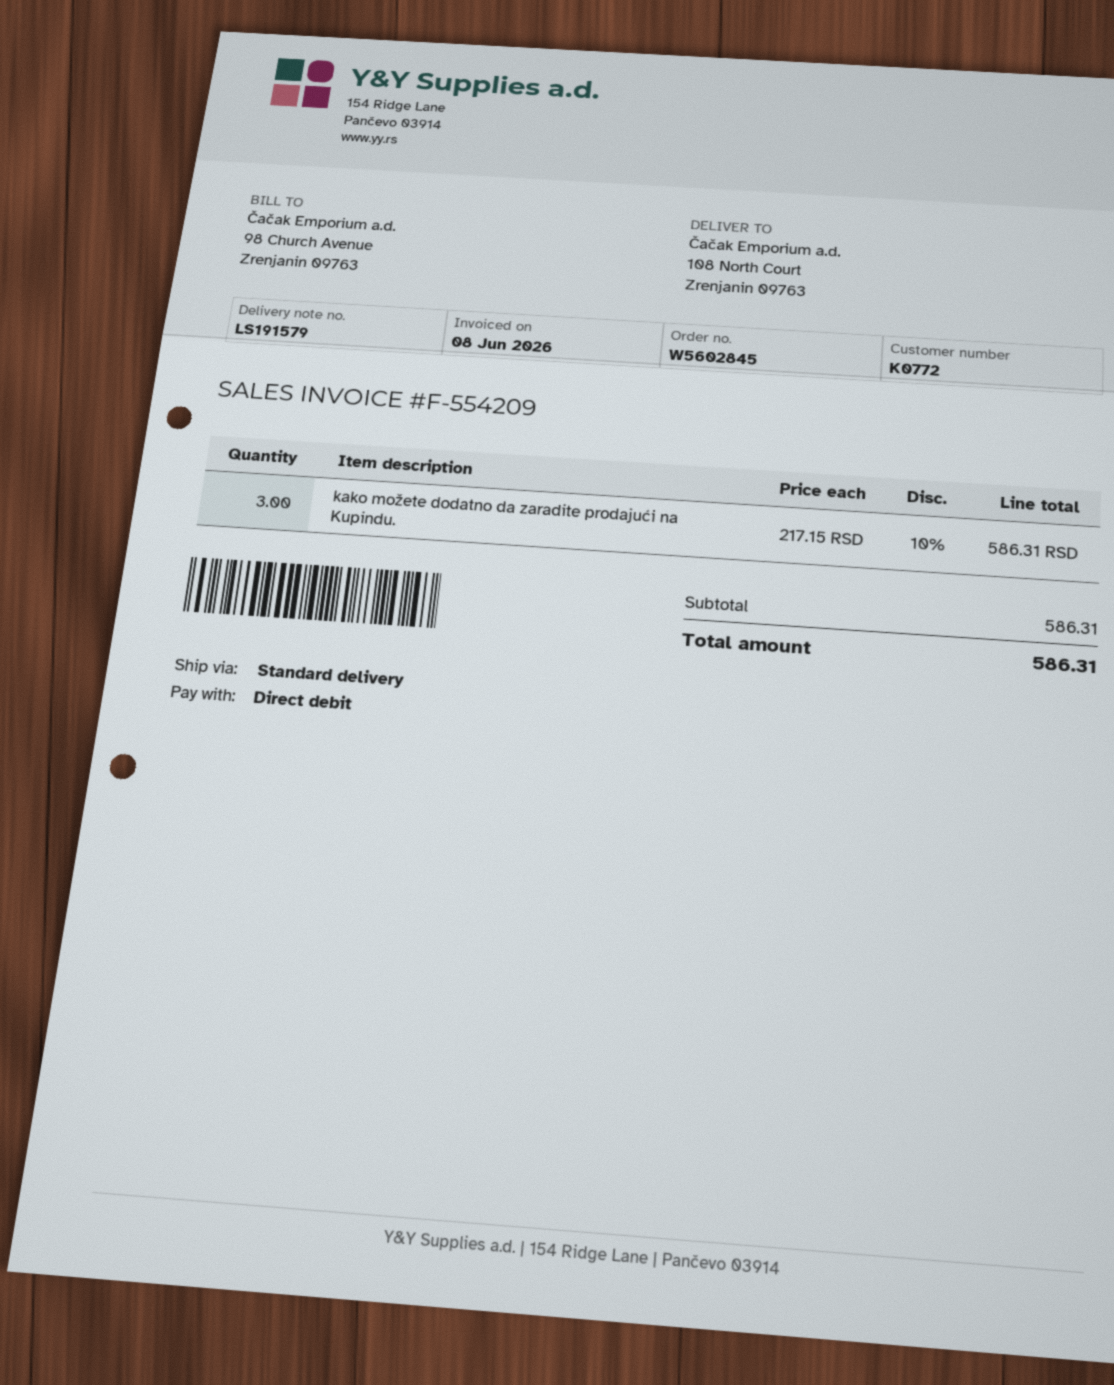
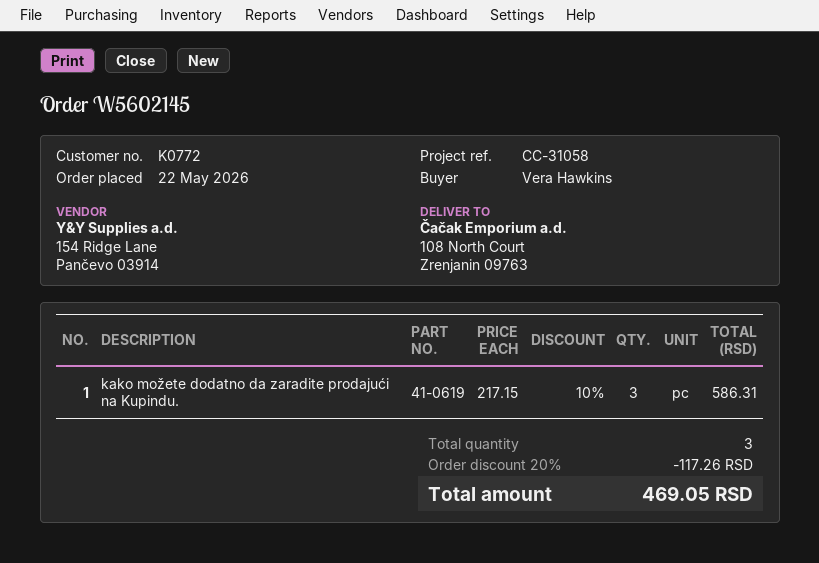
order number: W5602845 -> W5602145
discount: none -> 20% = 117.26
total: 586.31 -> 469.05

